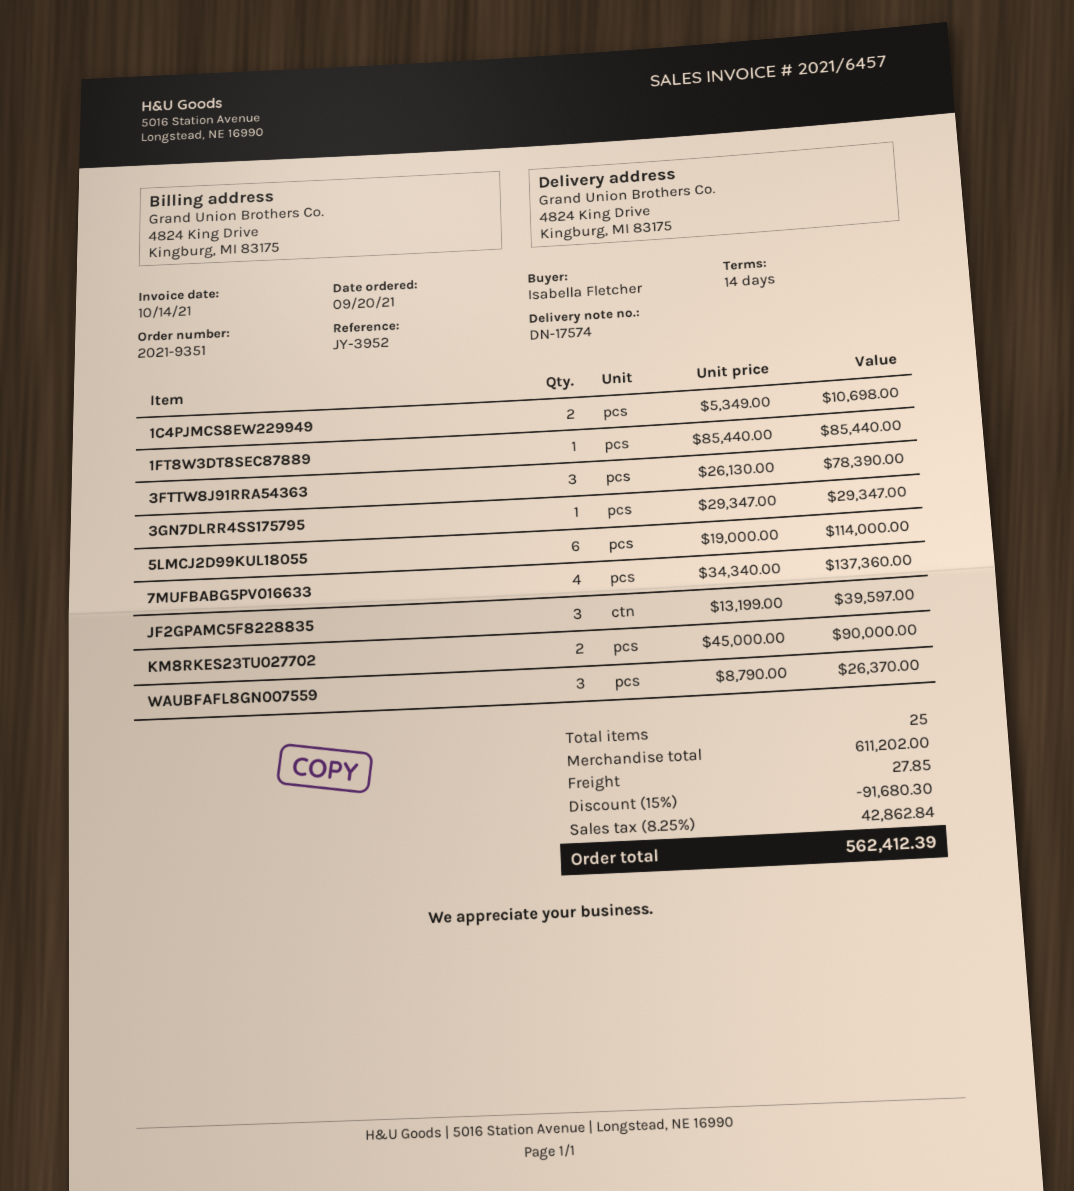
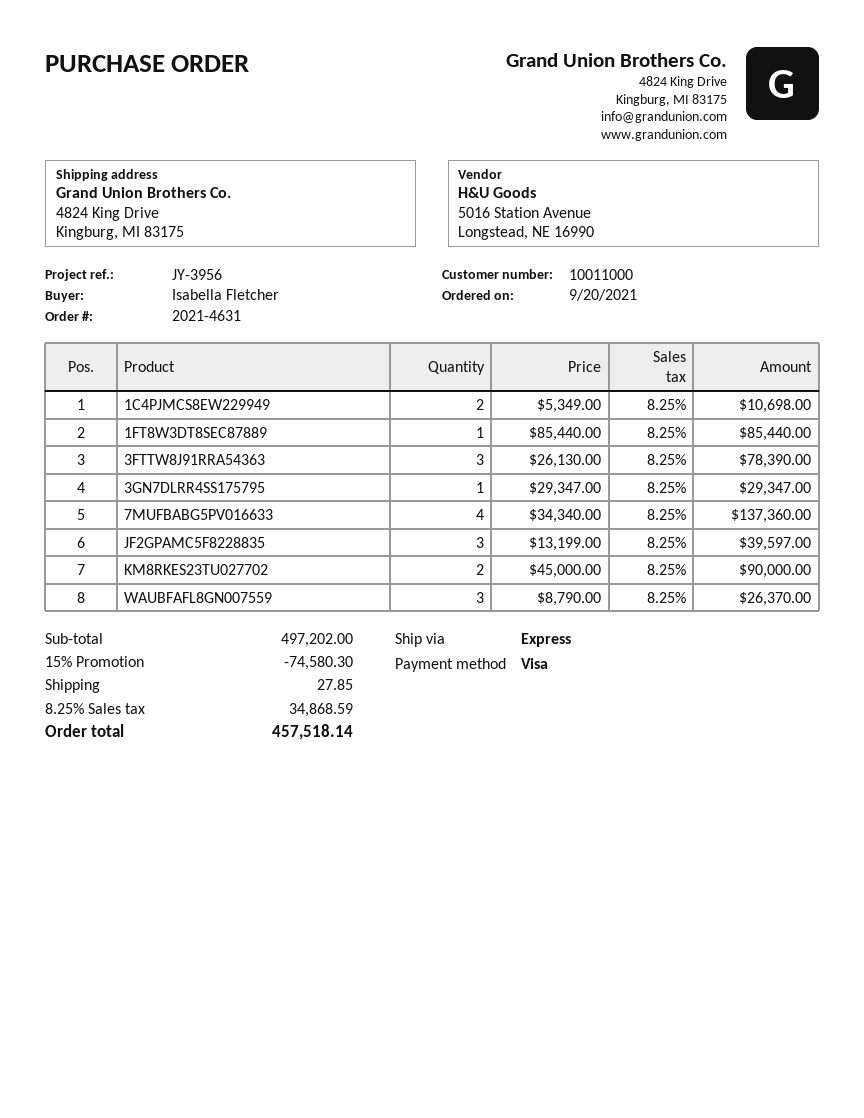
order number: 2021-9351 -> 2021-4631
reference: JY-3952 -> JY-3956
5LMCJ2D99KUL18055: 6 x 19000.00 = 114000.00 -> none
subtotal: 611202.00 -> 497202.00
discount: 15% = 91680.30 -> 15% = 74580.30
tax: 8.25% = 42862.84 -> 8.25% = 34868.59
total: 562412.39 -> 457518.14

